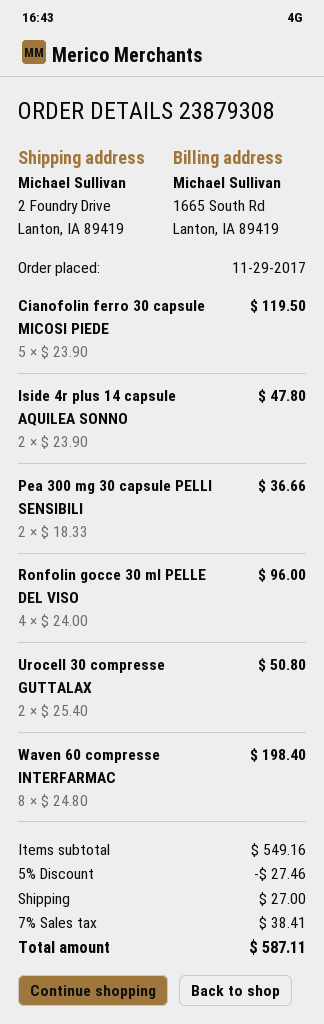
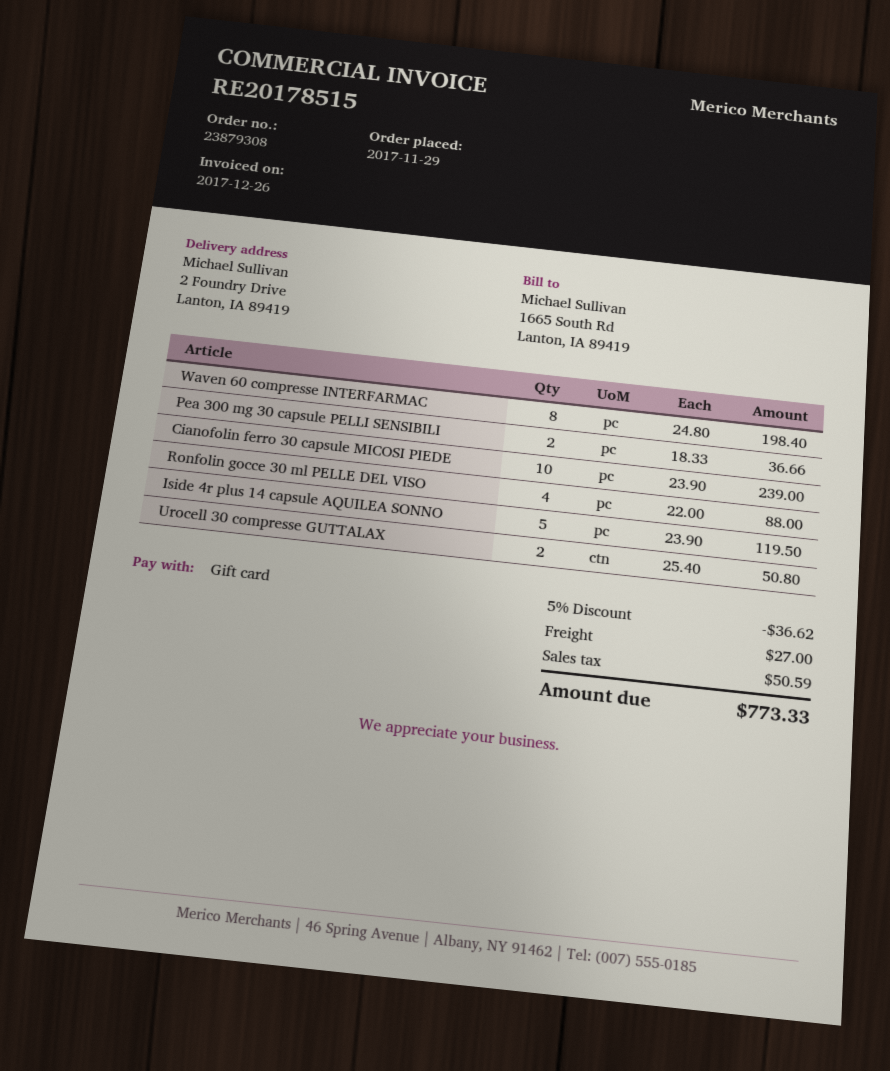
Cianofolin ferro 30 capsule MICOSI PIEDE: 5 x 23.90 = 119.50 -> 10 x 23.90 = 239.00
Iside 4r plus 14 capsule AQUILEA SONNO: 2 x 23.90 = 47.80 -> 5 x 23.90 = 119.50
Ronfolin gocce 30 ml PELLE DEL VISO: 4 x 24.00 = 96.00 -> 4 x 22.00 = 88.00
discount: 5% = 27.46 -> 5% = 36.62
tax: 38.41 -> 50.59
total: 587.11 -> 773.33

